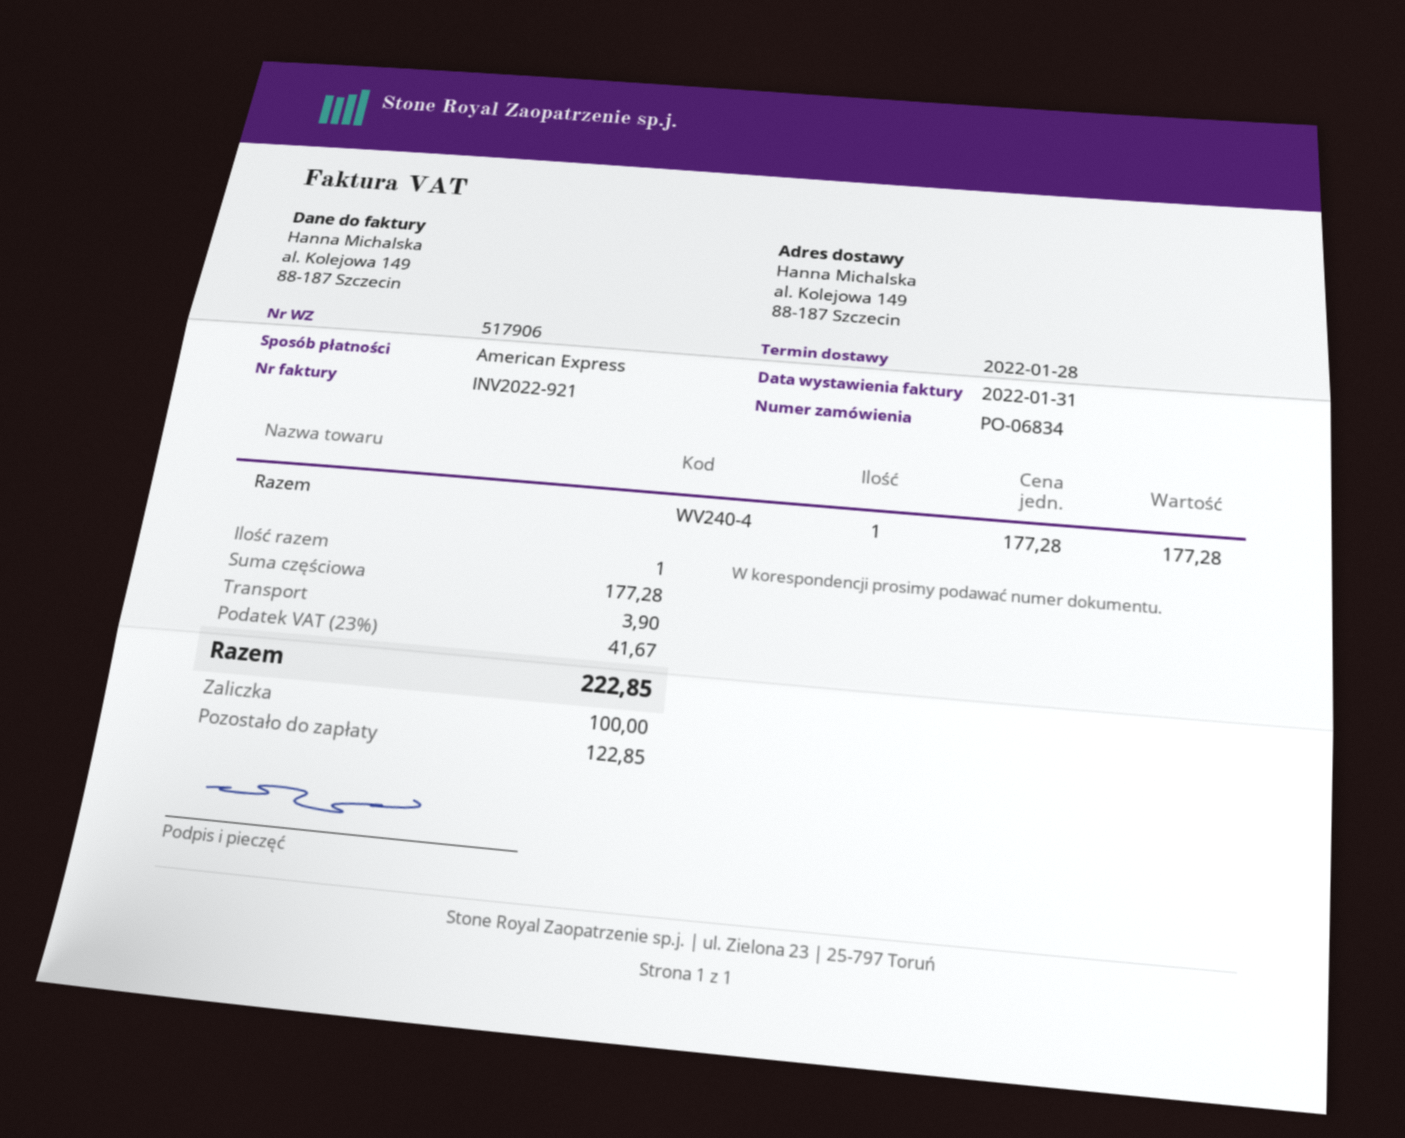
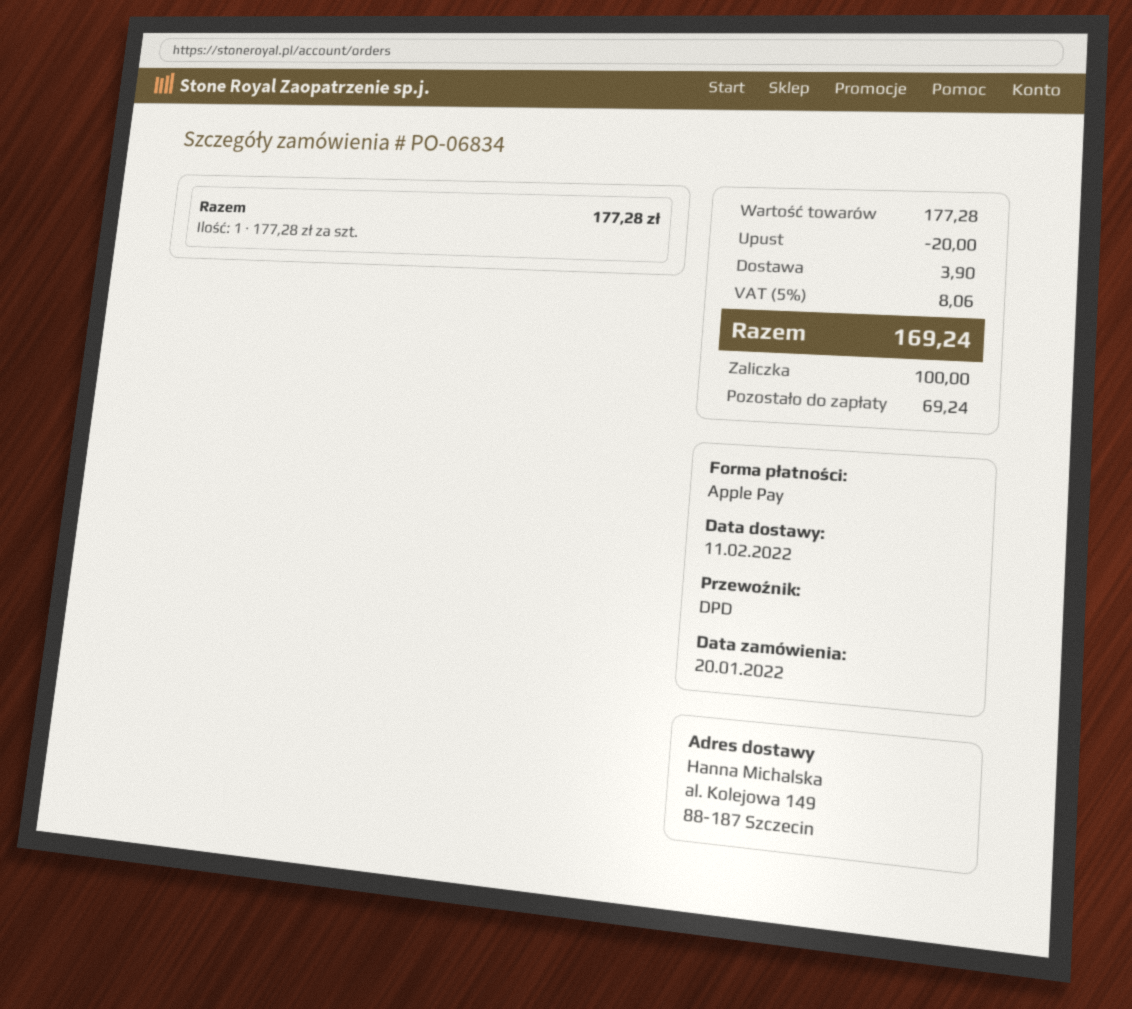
delivery date: 2022-01-28 -> 2022-02-11
payment method: American Express -> Apple Pay
discount: none -> 20.00
tax: 23% = 41.67 -> 5% = 8.06
total: 222.85 -> 169.24
balance: 122.85 -> 69.24

